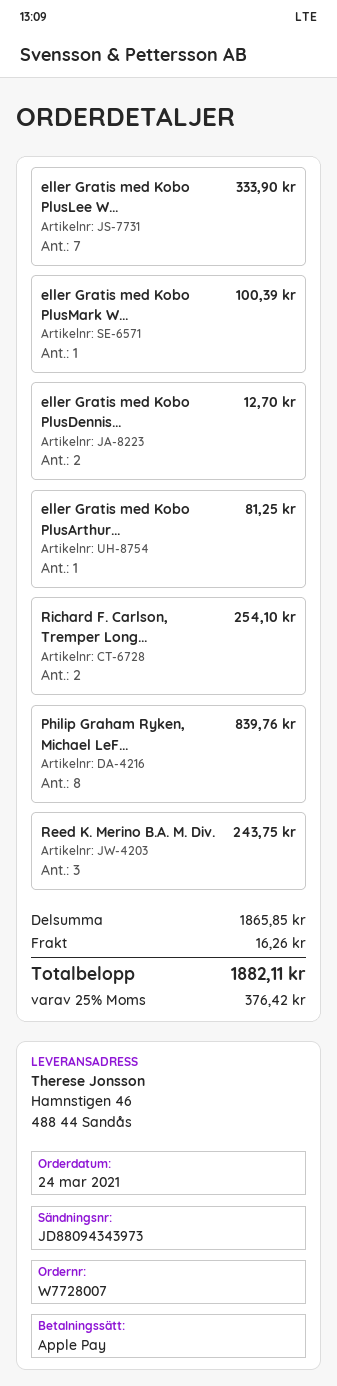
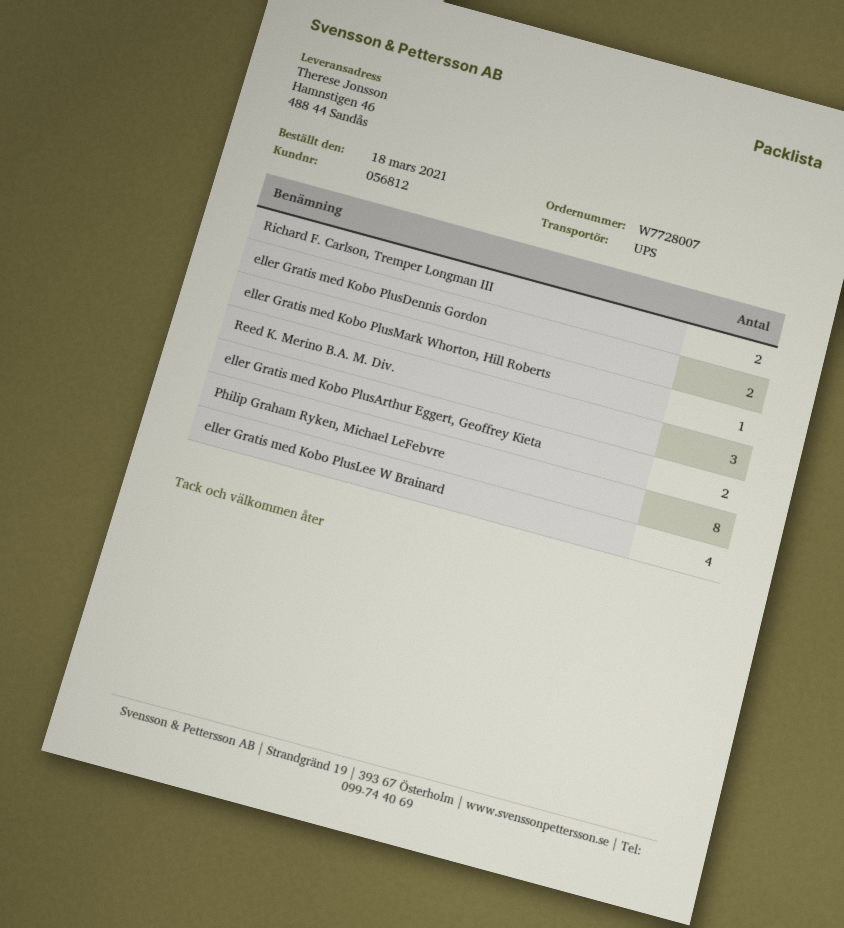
order date: 2021-03-24 -> 2021-03-18
eller Gratis med Kobo PlusLee W...: 7 -> 4
eller Gratis med Kobo PlusArthur...: 1 -> 2

